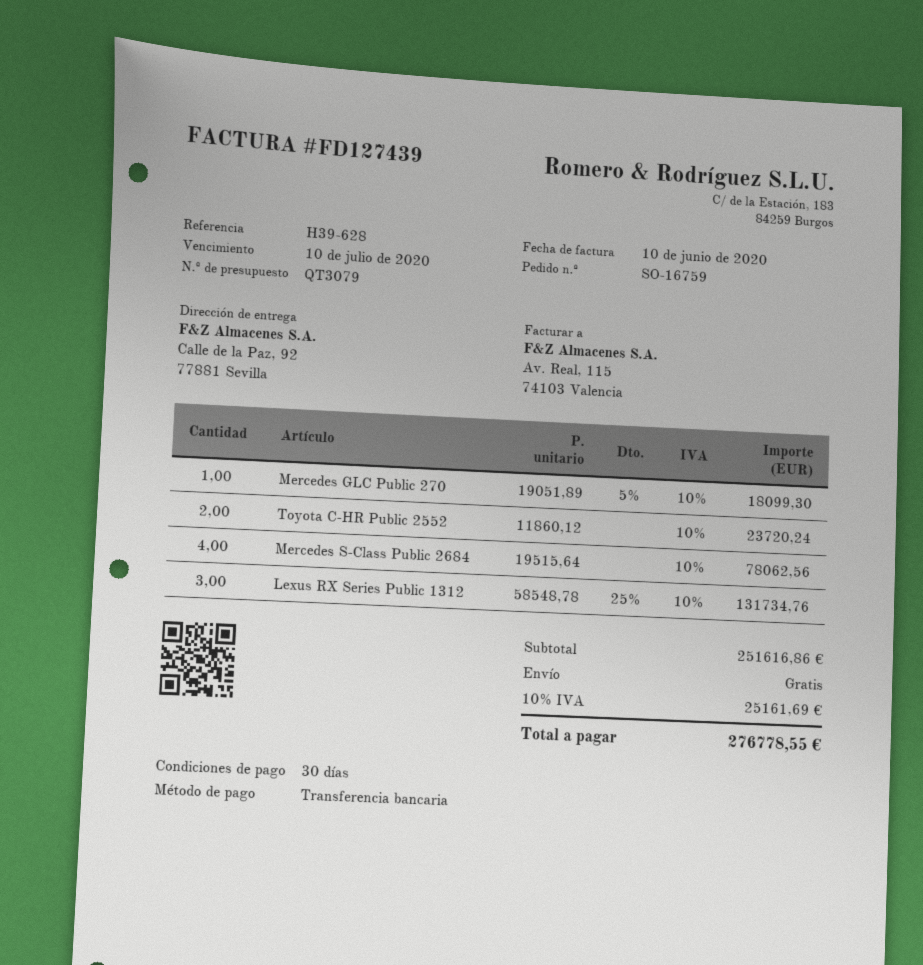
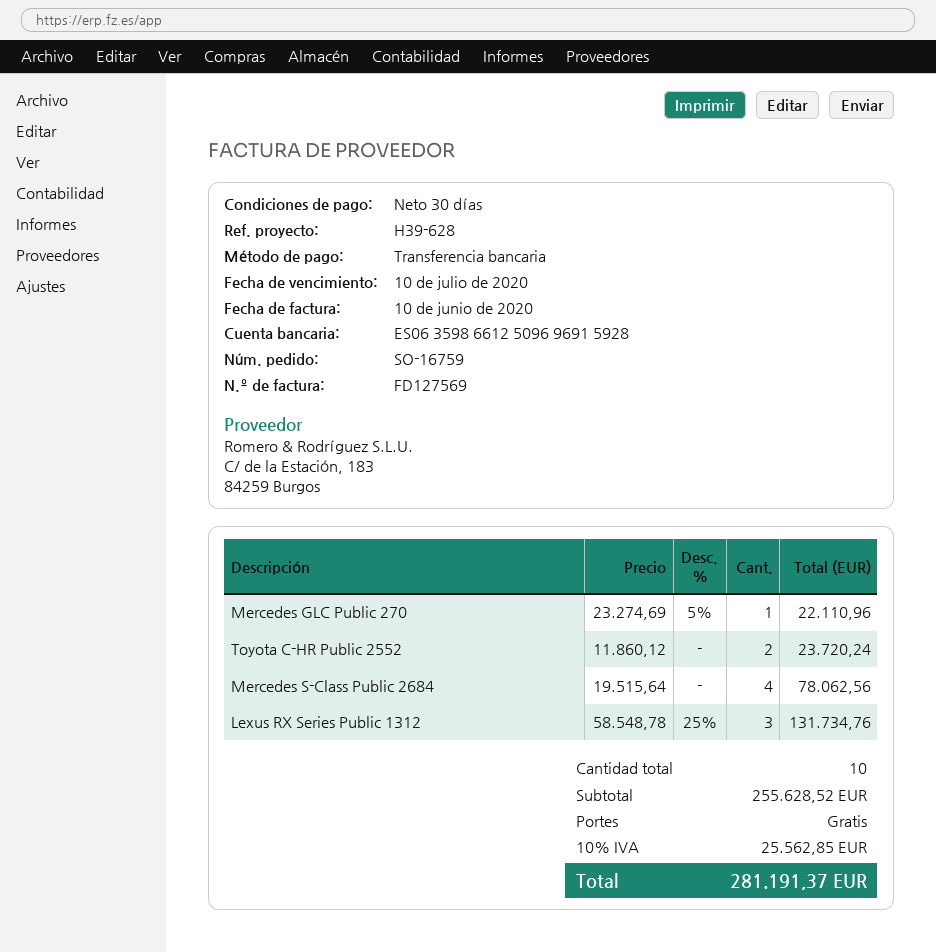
invoice number: FD127439 -> FD127569
Mercedes GLC Public 270: 1 x 19051.89 - 5% = 18099.30 -> 1 x 23274.69 - 5% = 22110.96
subtotal: 251616.86 -> 255628.52
tax: 10% = 25161.69 -> 10% = 25562.85
total: 276778.55 -> 281191.37

